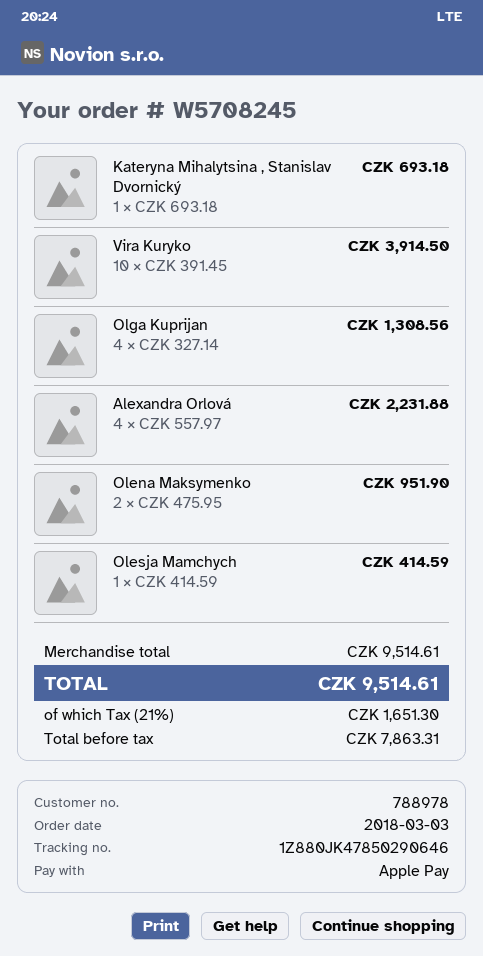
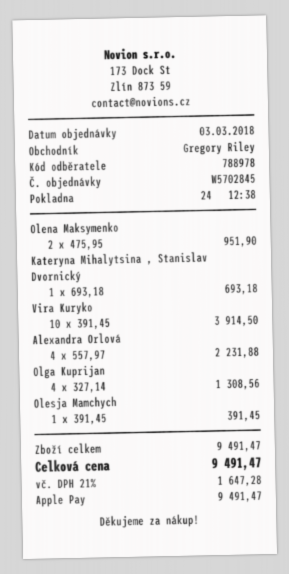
order number: W5708245 -> W5702845
Olesja Mamchych: 1 x 414.59 = 414.59 -> 1 x 391.45 = 391.45
subtotal: 9514.61 -> 9491.47
tax: 21% = 1651.30 -> 21% = 1647.28
total: 9514.61 -> 9491.47

